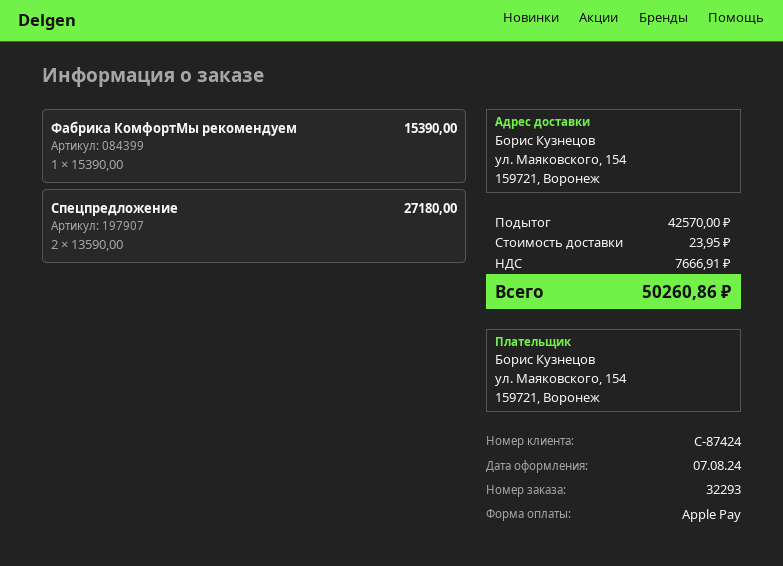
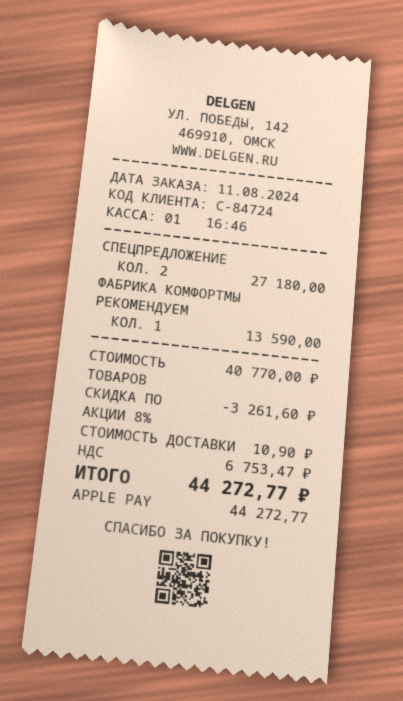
order date: 2024-08-07 -> 2024-08-11
customer number: C-87424 -> C-84724
Фабрика КомфортМы рекомендуем: 1 for 15390.00 -> 1 for 13590.00
subtotal: 42570.00 -> 40770.00
discount: none -> 8% = 3261.60
shipping: 23.95 -> 10.90
tax: 7666.91 -> 6753.47
total: 50260.86 -> 44272.77

